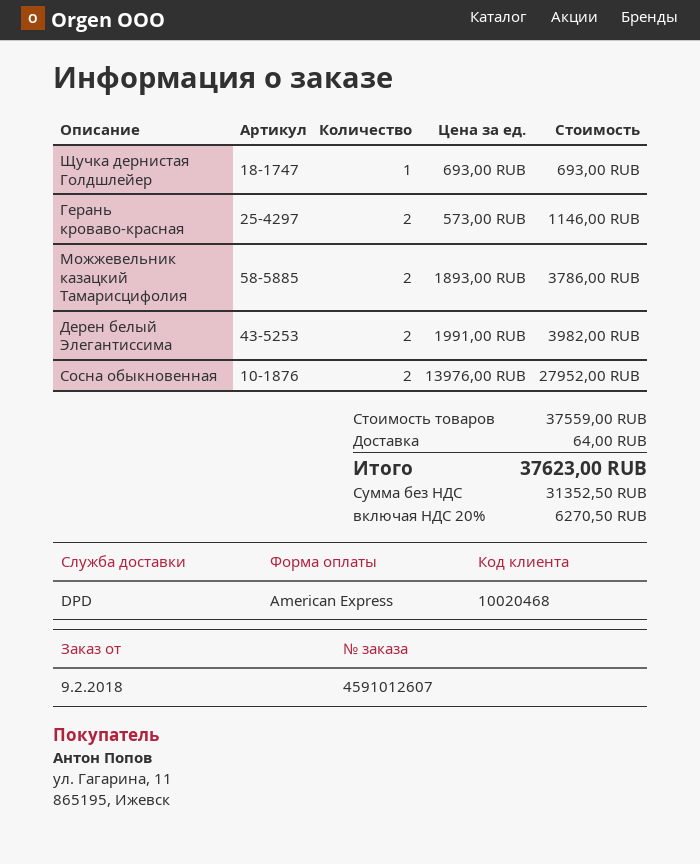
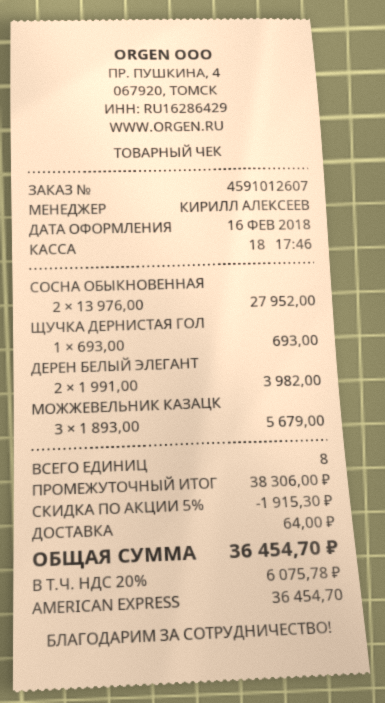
order date: 2018-02-09 -> 2018-02-16
Герань кроваво-красная: 2 x 573.00 = 1146.00 -> none
Можжевельник казацкий Тамарисцифолия: 2 x 1893.00 = 3786.00 -> 3 x 1893.00 = 5679.00
subtotal: 37559.00 -> 38306.00
discount: none -> 5% = 1915.30
tax: 20% = 6270.50 -> 20% = 6075.78
total: 37623.00 -> 36454.70

